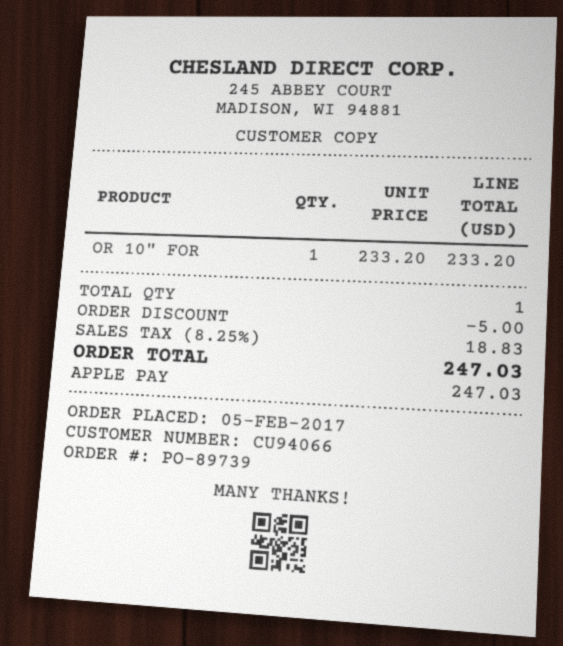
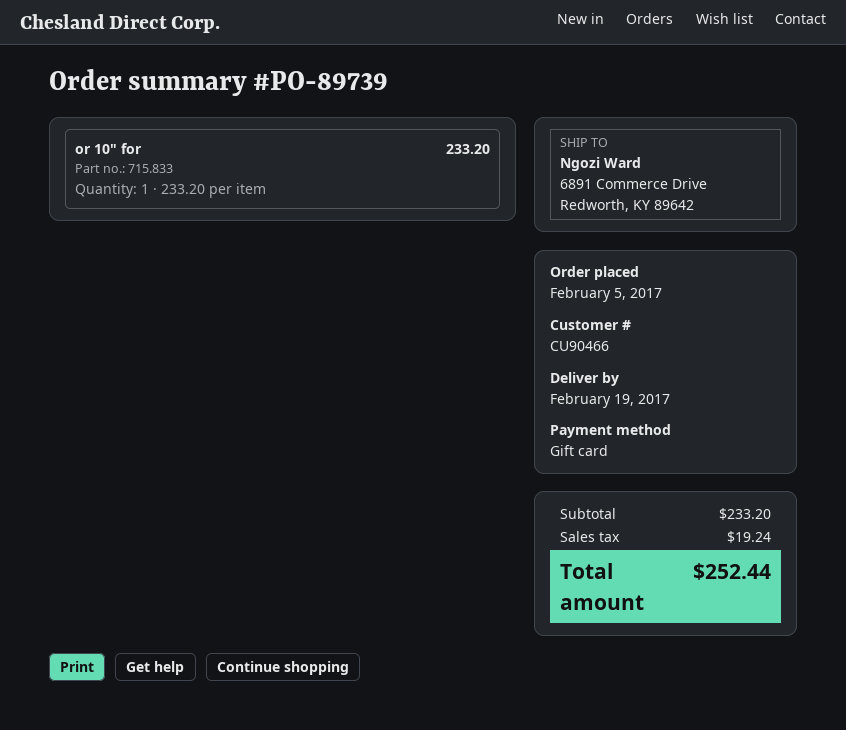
customer number: CU94066 -> CU90466
payment method: Apple Pay -> gift card
discount: 5.00 -> none
tax: 18.83 -> 19.24
total: 247.03 -> 252.44

